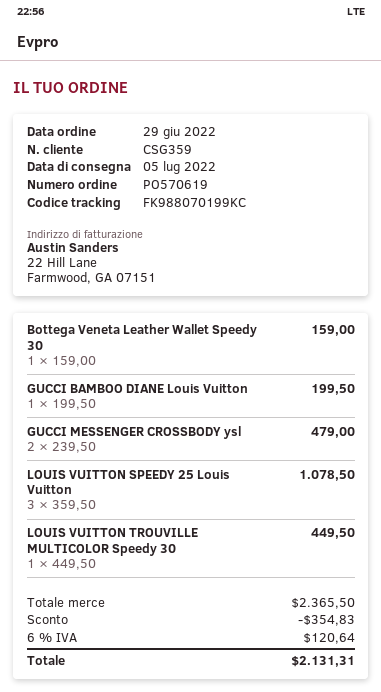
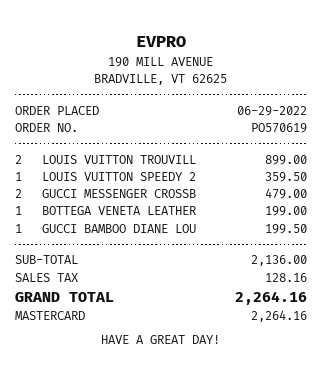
Bottega Veneta Leather Wallet Speedy 30: 1 for 159.00 -> 1 for 199.00
LOUIS VUITTON SPEEDY 25 Louis Vuitton: 3 for 1078.50 -> 1 for 359.50
LOUIS VUITTON TROUVILLE MULTICOLOR Speedy 30: 1 for 449.50 -> 2 for 899.00
subtotal: 2365.50 -> 2136.00
discount: 354.83 -> none
tax: 120.64 -> 128.16
total: 2131.31 -> 2264.16

